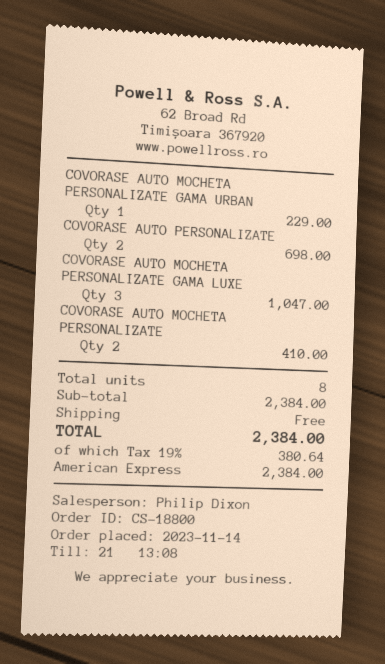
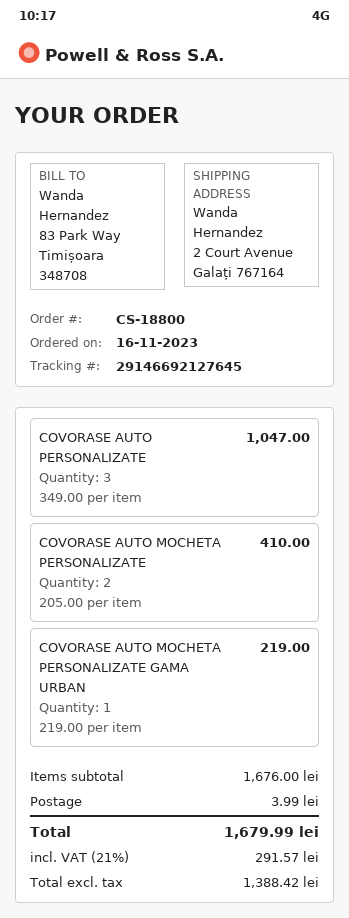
order date: 2023-11-14 -> 2023-11-16
COVORASE AUTO MOCHETA PERSONALIZATE GAMA URBAN: 1 for 229.00 -> 1 for 219.00
COVORASE AUTO PERSONALIZATE: 2 for 698.00 -> 3 for 1047.00
COVORASE AUTO MOCHETA PERSONALIZATE GAMA LUXE: 3 for 1047.00 -> none
subtotal: 2384.00 -> 1676.00
shipping: 0.00 -> 3.99
tax: 19% = 380.64 -> 21% = 291.57
total: 2384.00 -> 1679.99

